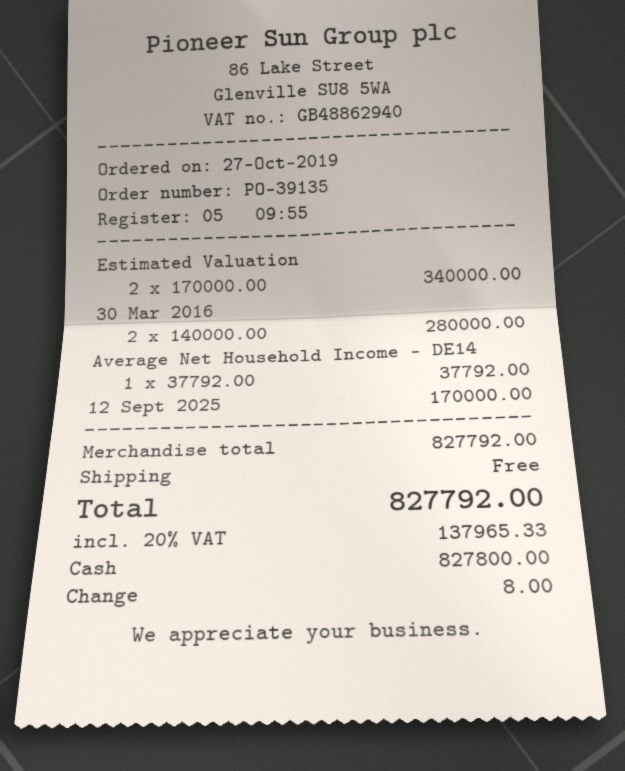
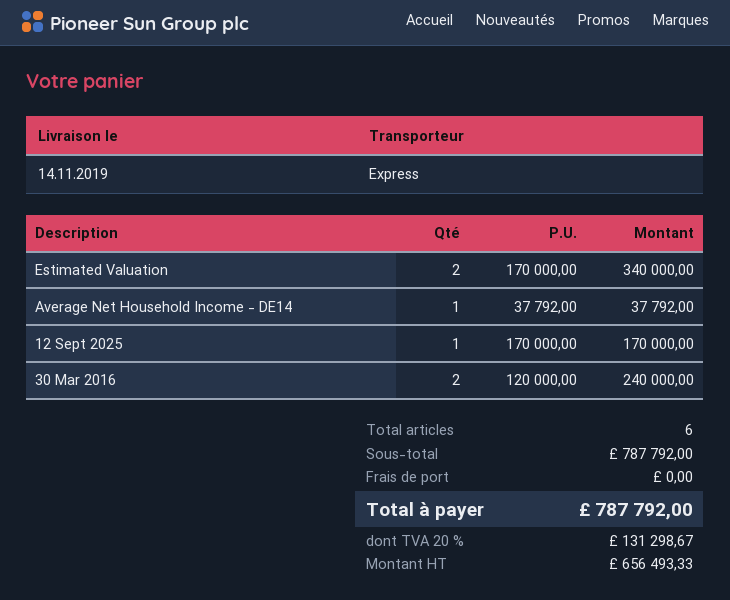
30 Mar 2016: 2 x 140000.00 = 280000.00 -> 2 x 120000.00 = 240000.00
subtotal: 827792.00 -> 787792.00
tax: 20% = 137965.33 -> 20% = 131298.67
total: 827792.00 -> 787792.00

